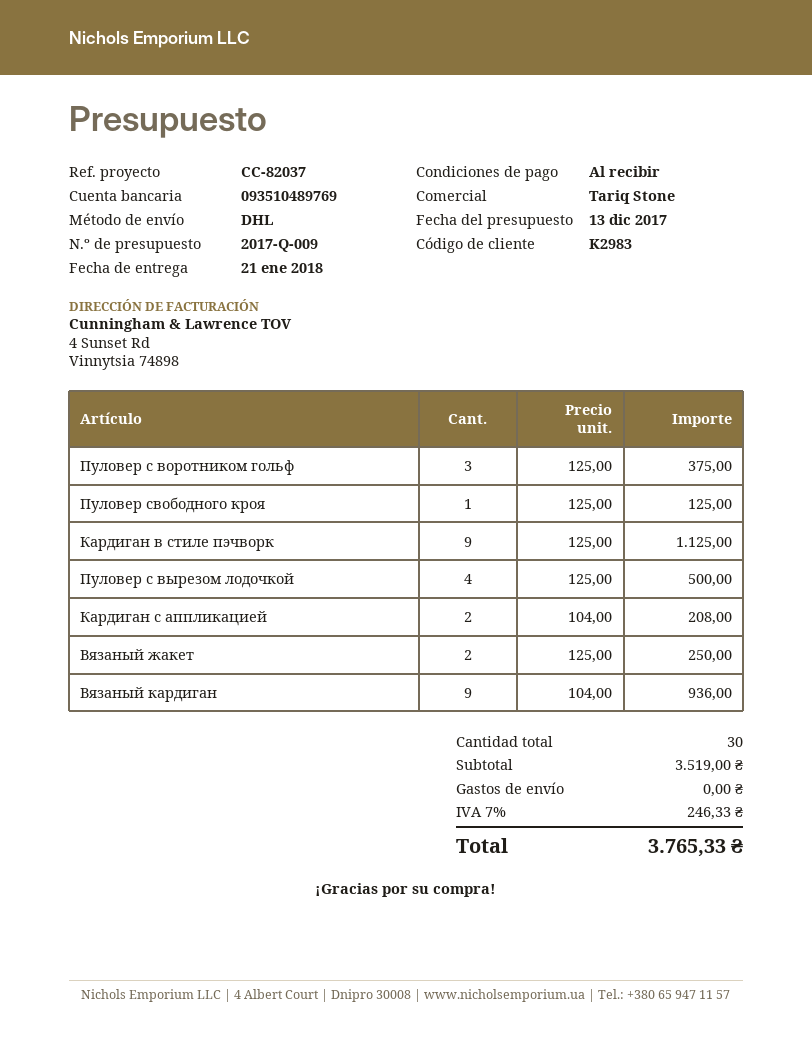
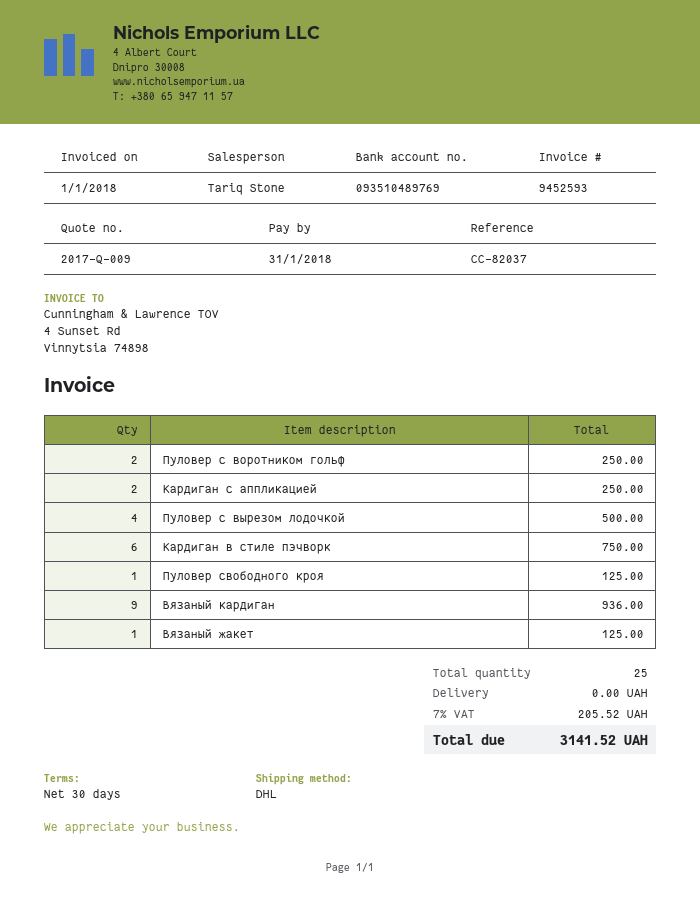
payment terms: on receipt -> 30 days
Пуловер с воротником гольф: 3 for 375.00 -> 2 for 250.00
Кардиган в стиле пэчворк: 9 for 1125.00 -> 6 for 750.00
Кардиган с аппликацией: 2 for 208.00 -> 2 for 250.00
Вязаный жакет: 2 for 250.00 -> 1 for 125.00
total quantity: 30 -> 25
tax: 7% = 246.33 -> 7% = 205.52
total: 3765.33 -> 3141.52

